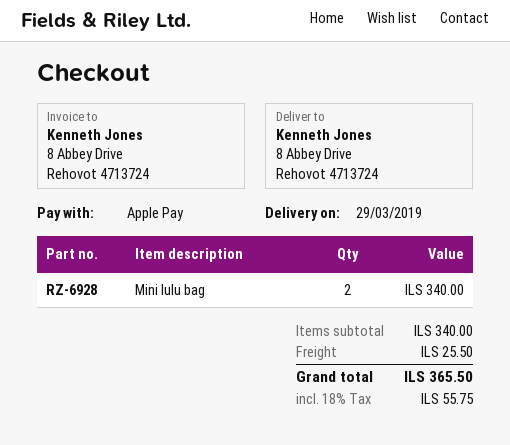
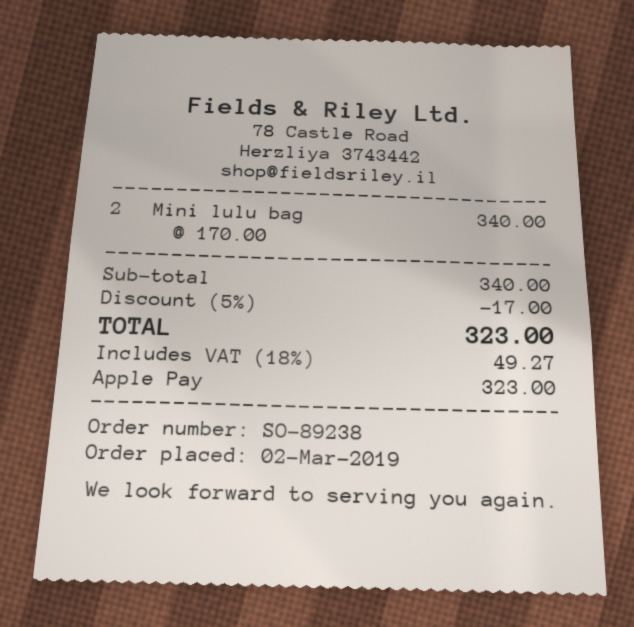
discount: none -> 5% = 17.00
shipping: 25.50 -> none
tax: 18% = 55.75 -> 18% = 49.27
total: 365.50 -> 323.00

